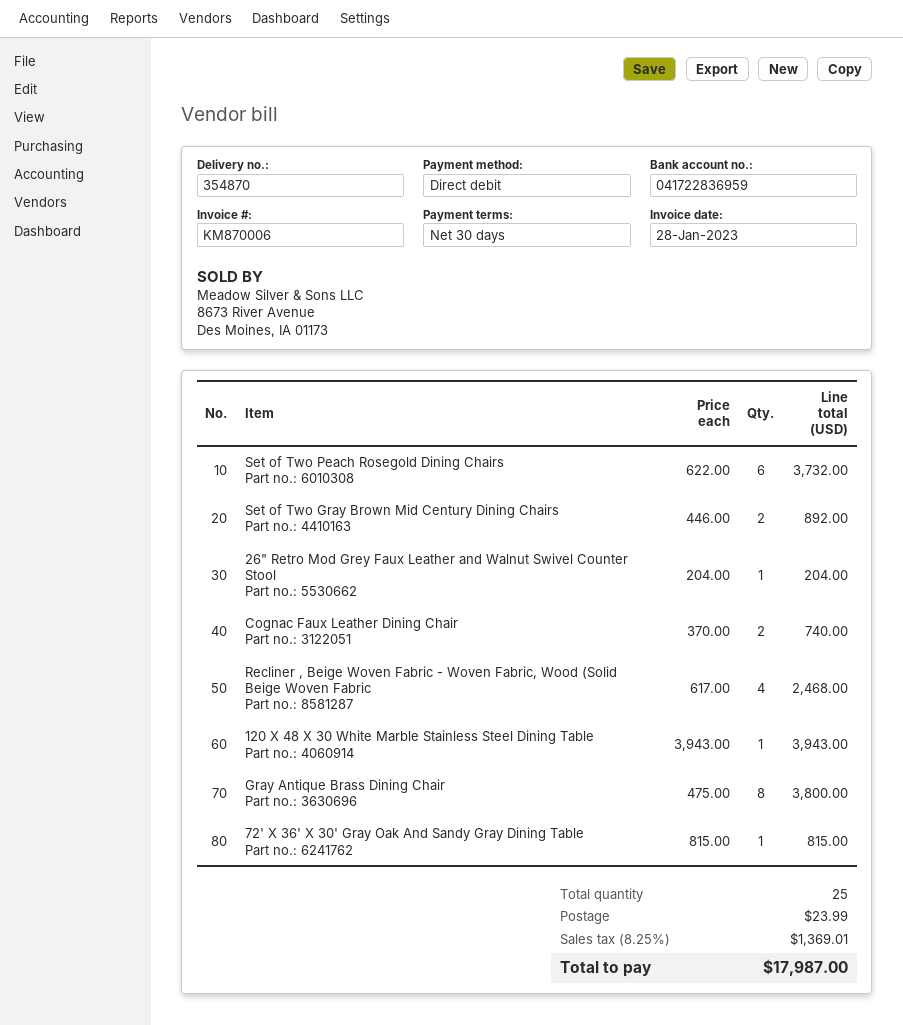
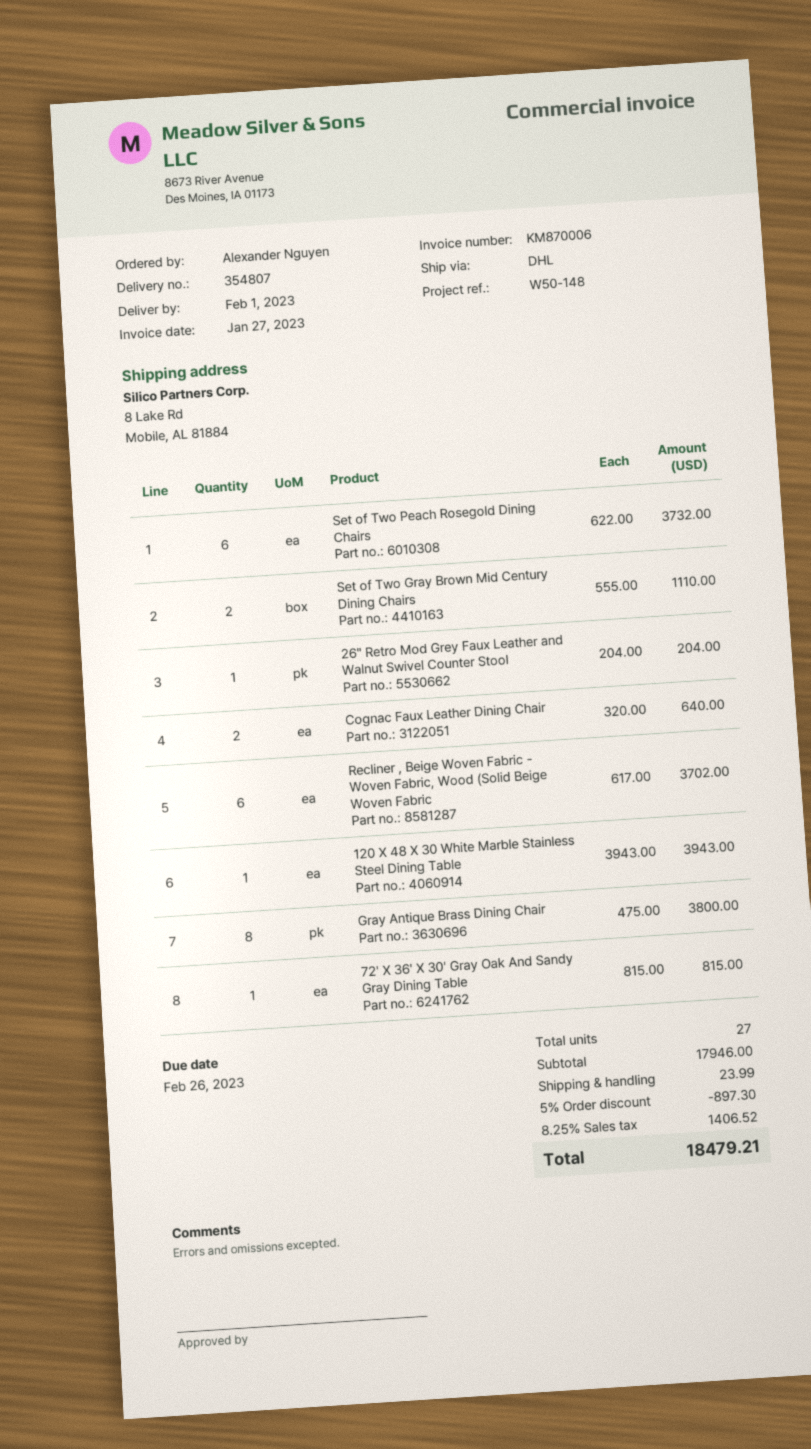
delivery note number: 354870 -> 354807
invoice date: 2023-01-28 -> 2023-01-27
Set of Two Gray Brown Mid Century Dining Chairs: 2 x 446.00 = 892.00 -> 2 x 555.00 = 1110.00
Cognac Faux Leather Dining Chair: 2 x 370.00 = 740.00 -> 2 x 320.00 = 640.00
Recliner , Beige Woven Fabric - Woven Fabric, Wood (Solid Beige Woven Fabric: 4 x 617.00 = 2468.00 -> 6 x 617.00 = 3702.00
total quantity: 25 -> 27
discount: none -> 5% = 897.30
tax: 8.25% = 1369.01 -> 8.25% = 1406.52
total: 17987.00 -> 18479.21

